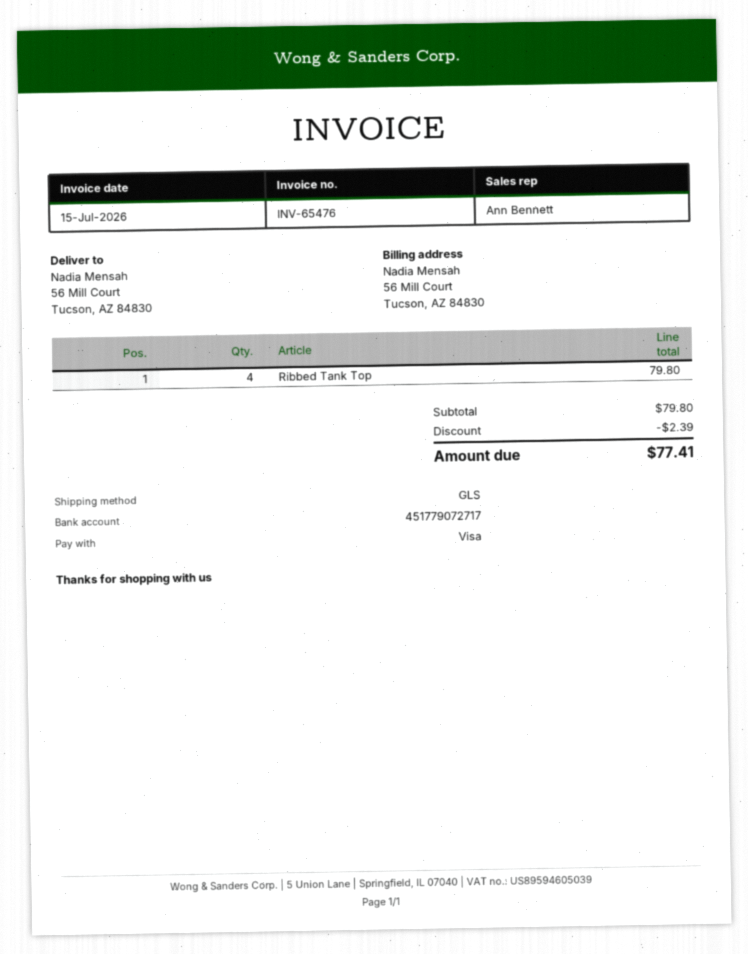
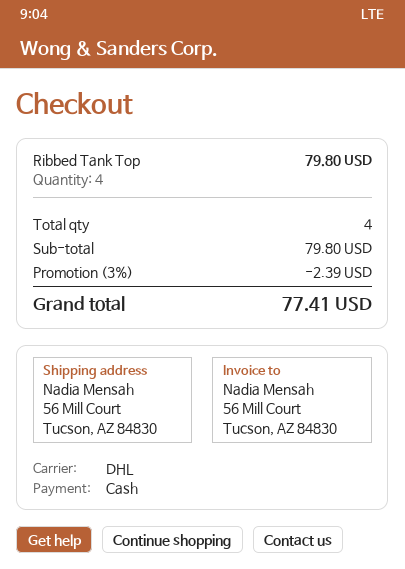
payment method: Visa -> cash
shipping method: GLS -> DHL

